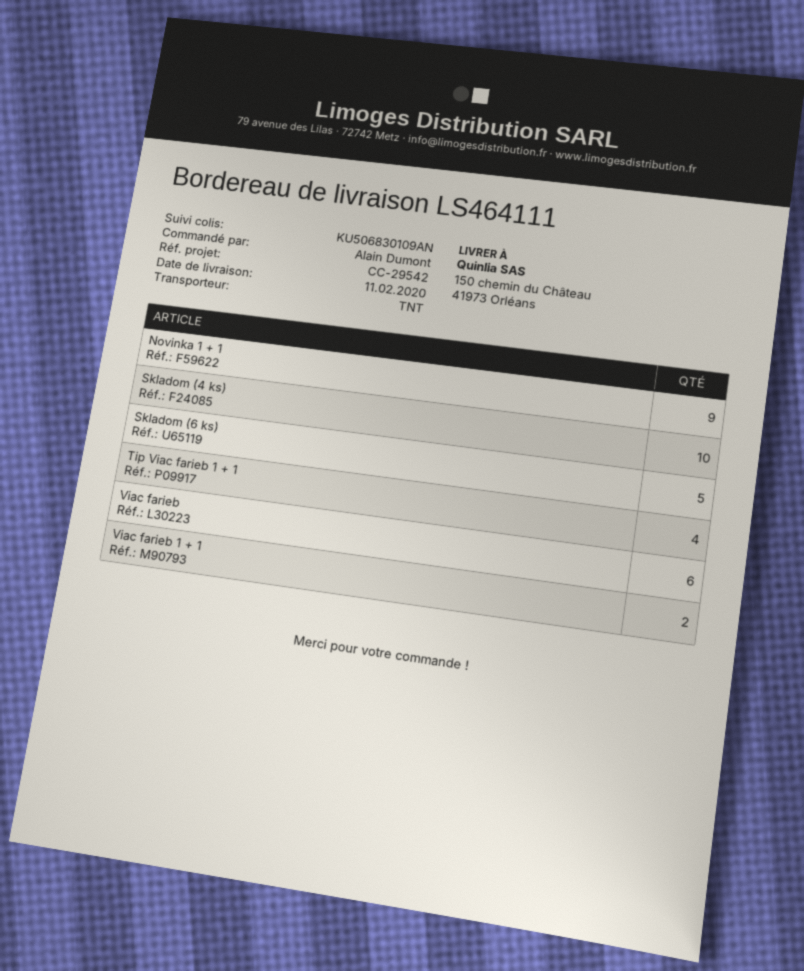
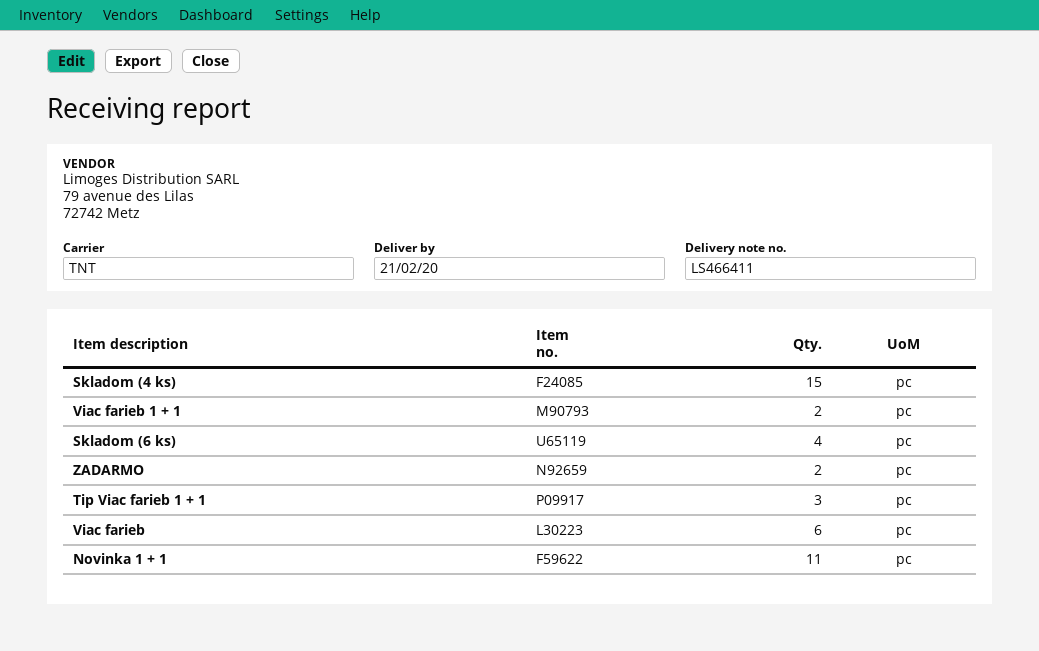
delivery note number: LS464111 -> LS466411
delivery date: 2020-02-11 -> 2020-02-21
Novinka 1 + 1: 9 -> 11
Skladom (4 ks): 10 -> 15
Skladom (6 ks): 5 -> 4
Tip Viac farieb 1 + 1: 4 -> 3
ZADARMO: none -> 2

